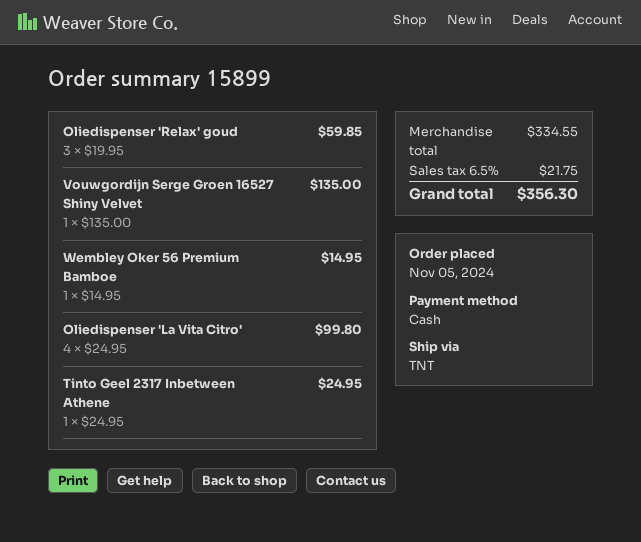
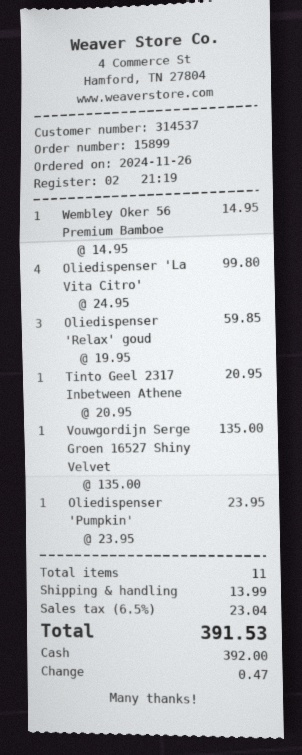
order date: 2024-11-05 -> 2024-11-26
Tinto Geel 2317 Inbetween Athene: 1 x 24.95 = 24.95 -> 1 x 20.95 = 20.95
Oliedispenser 'Pumpkin': none -> 1 x 23.95 = 23.95
shipping: none -> 13.99
tax: 6.5% = 21.75 -> 6.5% = 23.04
total: 356.30 -> 391.53

